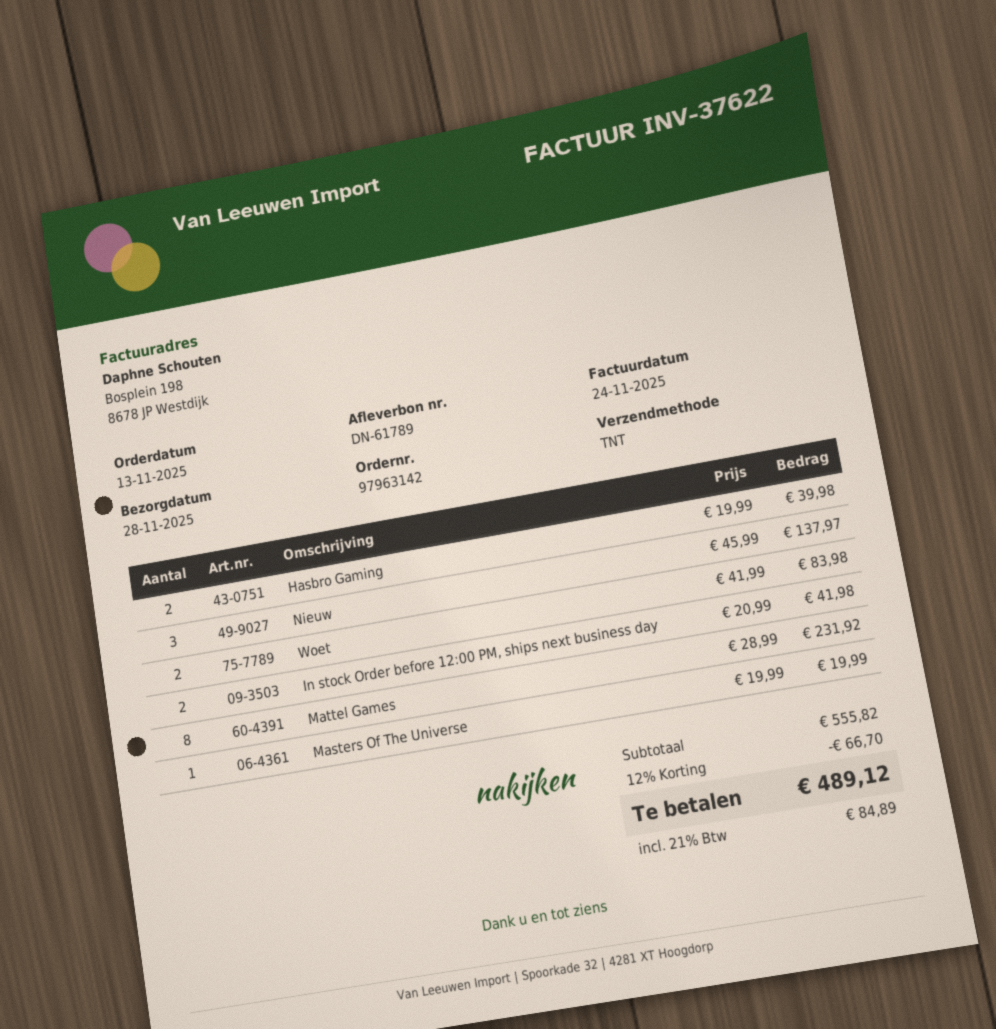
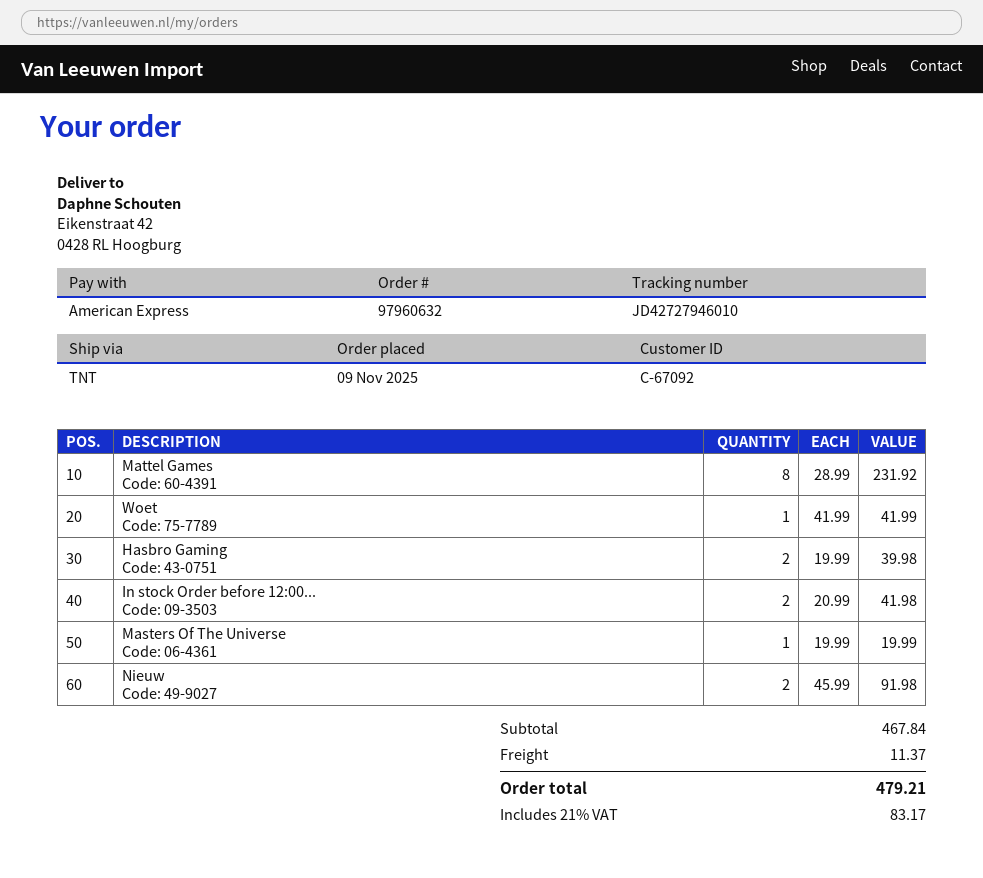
order number: 97963142 -> 97960632
order date: 2025-11-13 -> 2025-11-09
Nieuw: 3 x 45.99 = 137.97 -> 2 x 45.99 = 91.98
Woet: 2 x 41.99 = 83.98 -> 1 x 41.99 = 41.99
subtotal: 555.82 -> 467.84
discount: 12% = 66.70 -> none
shipping: none -> 11.37
tax: 21% = 84.89 -> 21% = 83.17
total: 489.12 -> 479.21

